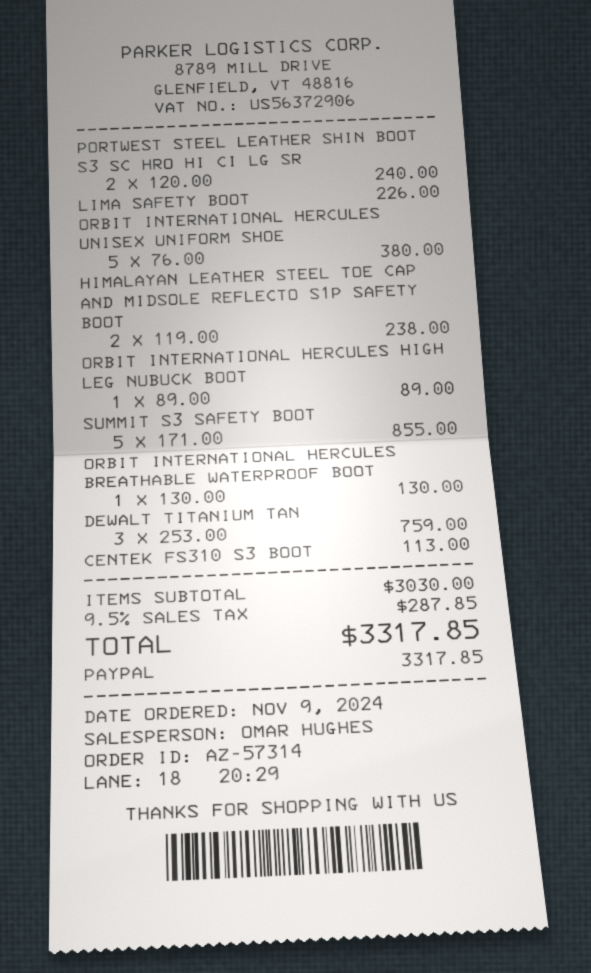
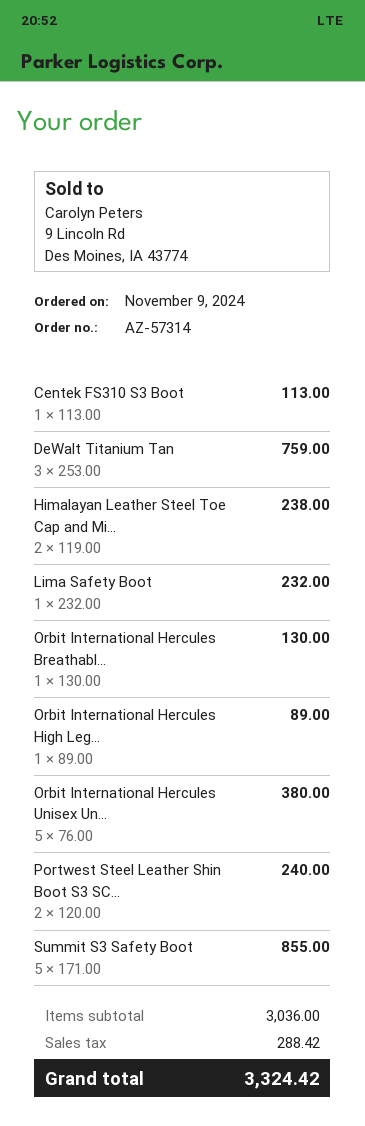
LIMA SAFETY BOOT: 1 x 226.00 = 226.00 -> 1 x 232.00 = 232.00
subtotal: 3030.00 -> 3036.00
tax: 287.85 -> 288.42
total: 3317.85 -> 3324.42

